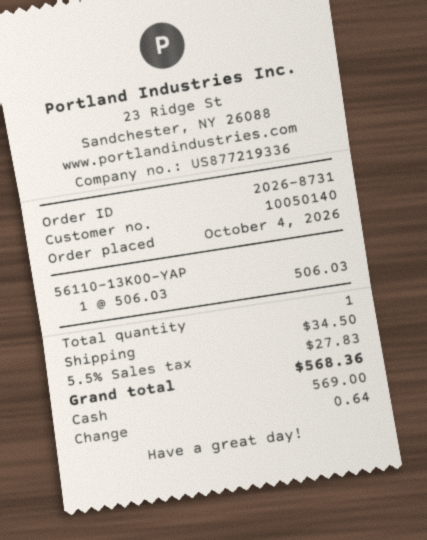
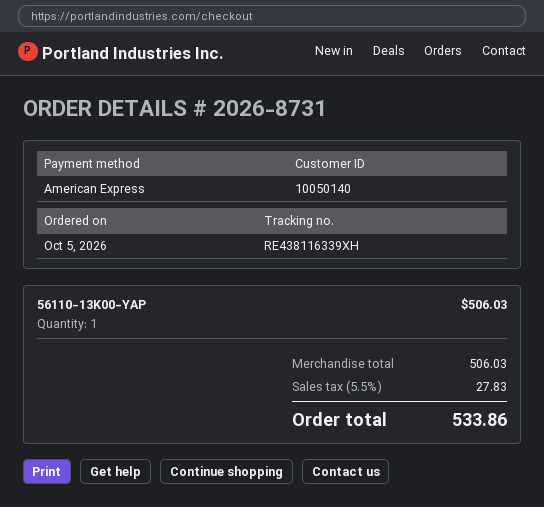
order date: 2026-10-04 -> 2026-10-05
payment method: cash -> American Express
shipping: 34.50 -> none
total: 568.36 -> 533.86

